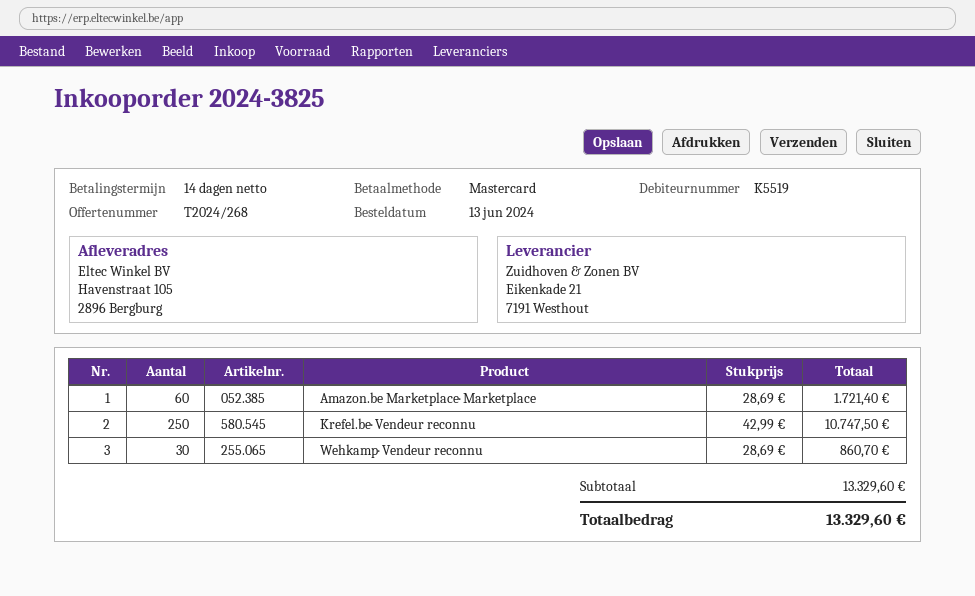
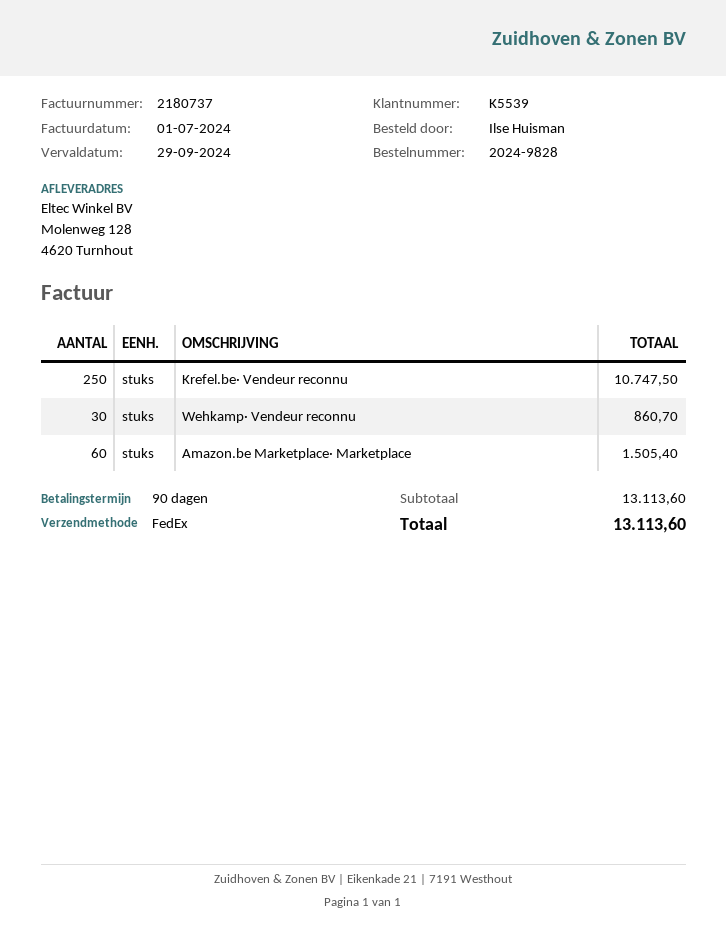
order number: 2024-3825 -> 2024-9828
payment terms: 14 days -> 90 days
customer number: K5519 -> K5539
ship to: Havenstraat 105, 2896 Bergburg -> Molenweg 128, 4620 Turnhout
Amazon.be Marketplace· Marketplace: 60 for 1721.40 -> 60 for 1505.40
subtotal: 13329.60 -> 13113.60
total: 13329.60 -> 13113.60

